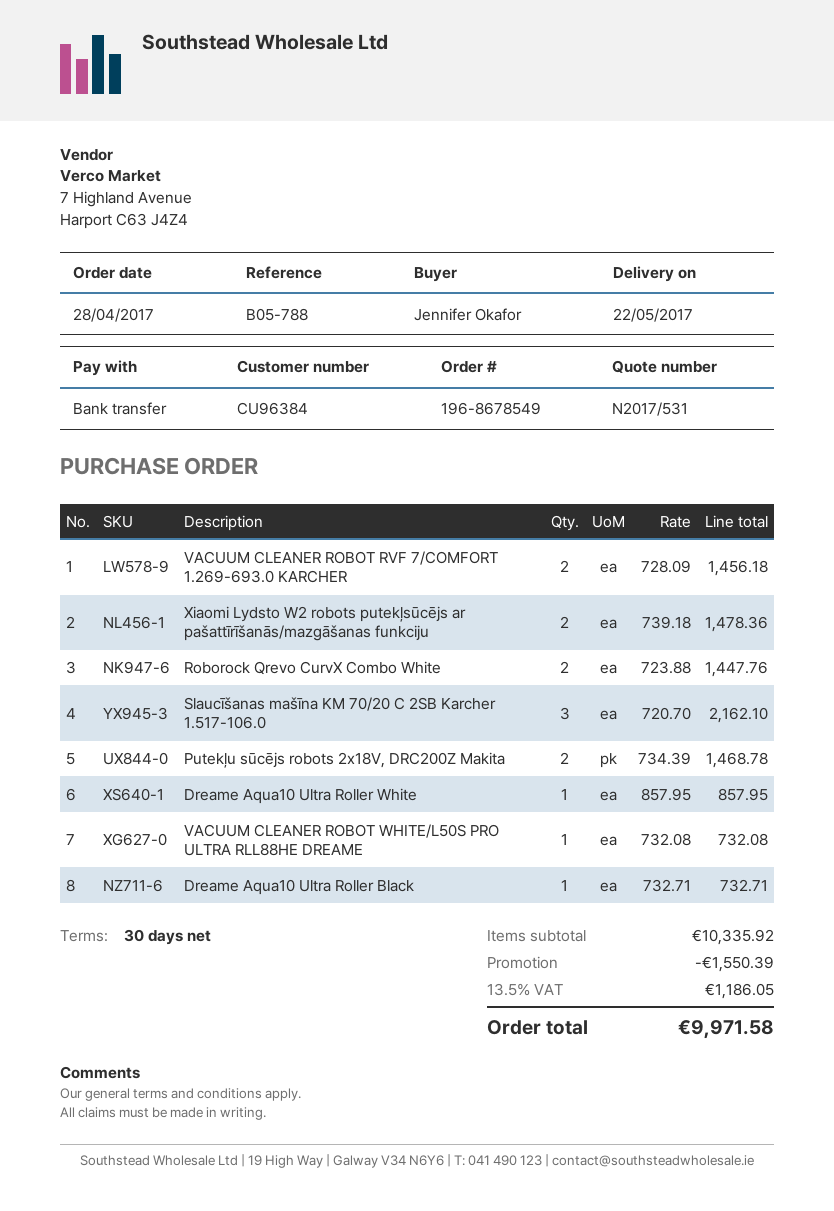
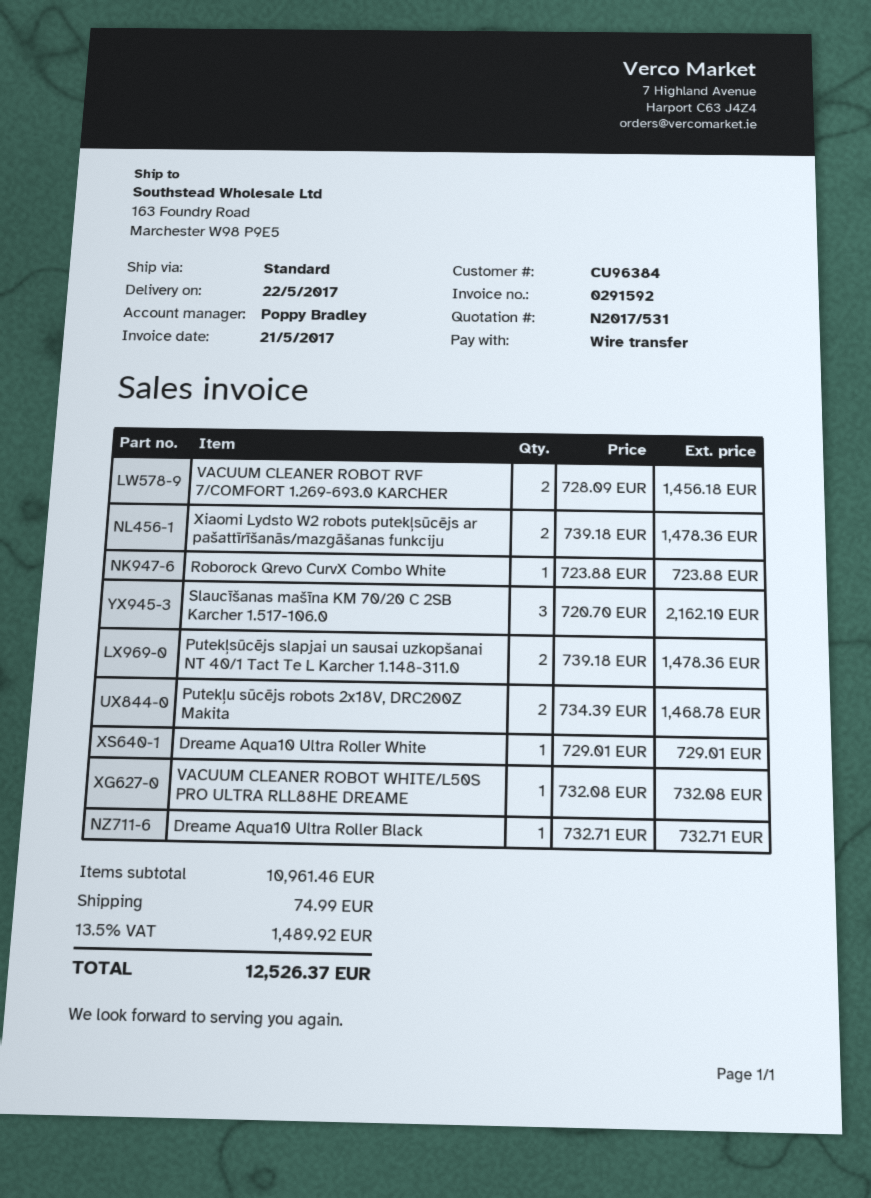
Roborock Qrevo CurvX Combo White: 2 x 723.88 = 1447.76 -> 1 x 723.88 = 723.88
Dreame Aqua10 Ultra Roller White: 1 x 857.95 = 857.95 -> 1 x 729.01 = 729.01
Putekļsūcējs slapjai un sausai uzkopšanai NT 40/1 Tact Te L Karcher 1.148-311.0: none -> 2 x 739.18 = 1478.36
subtotal: 10335.92 -> 10961.46
discount: 1550.39 -> none
shipping: none -> 74.99
tax: 13.5% = 1186.05 -> 13.5% = 1489.92
total: 9971.58 -> 12526.37

